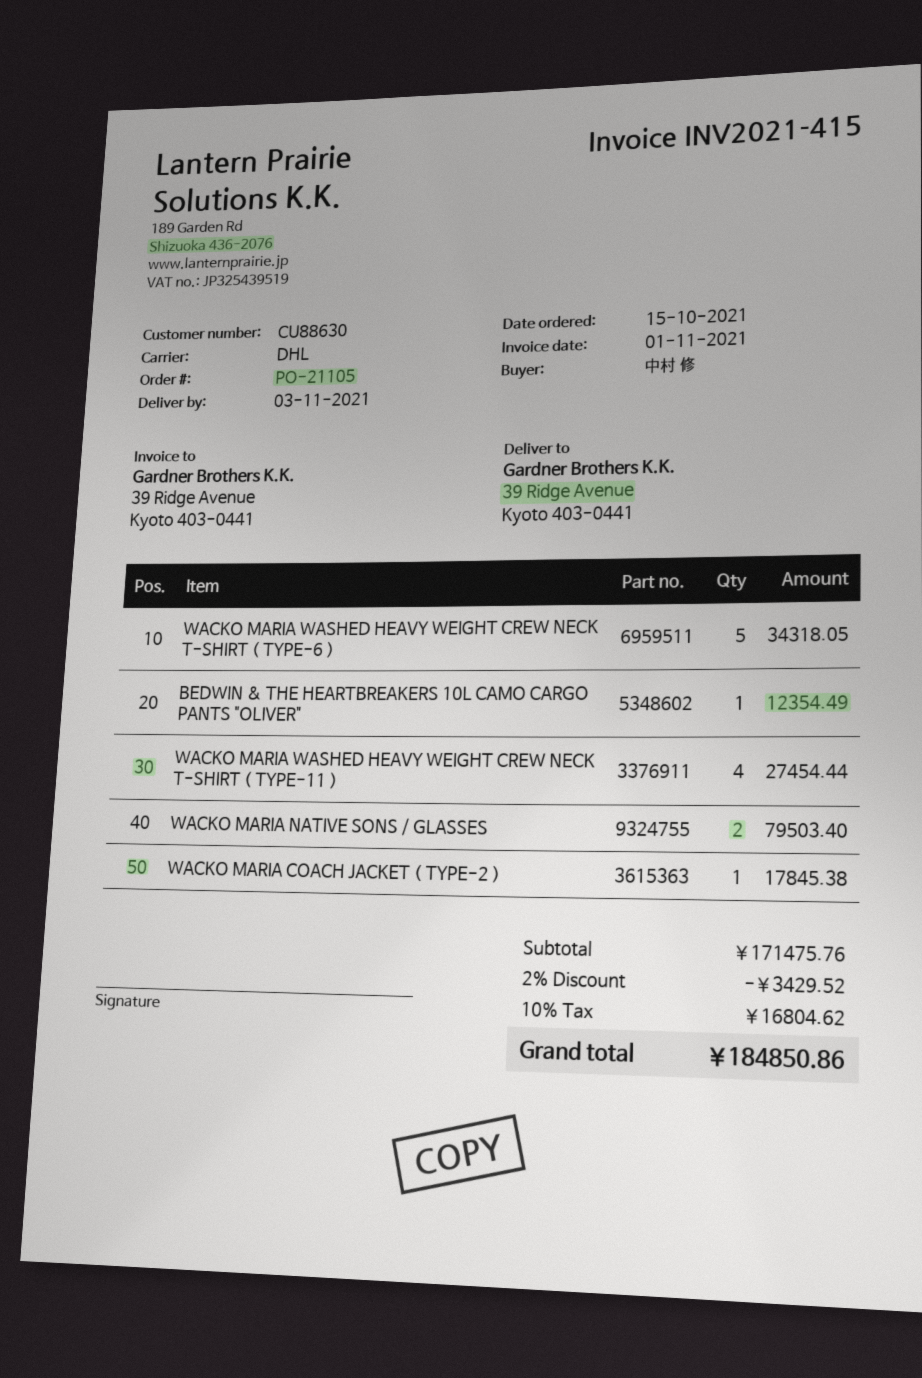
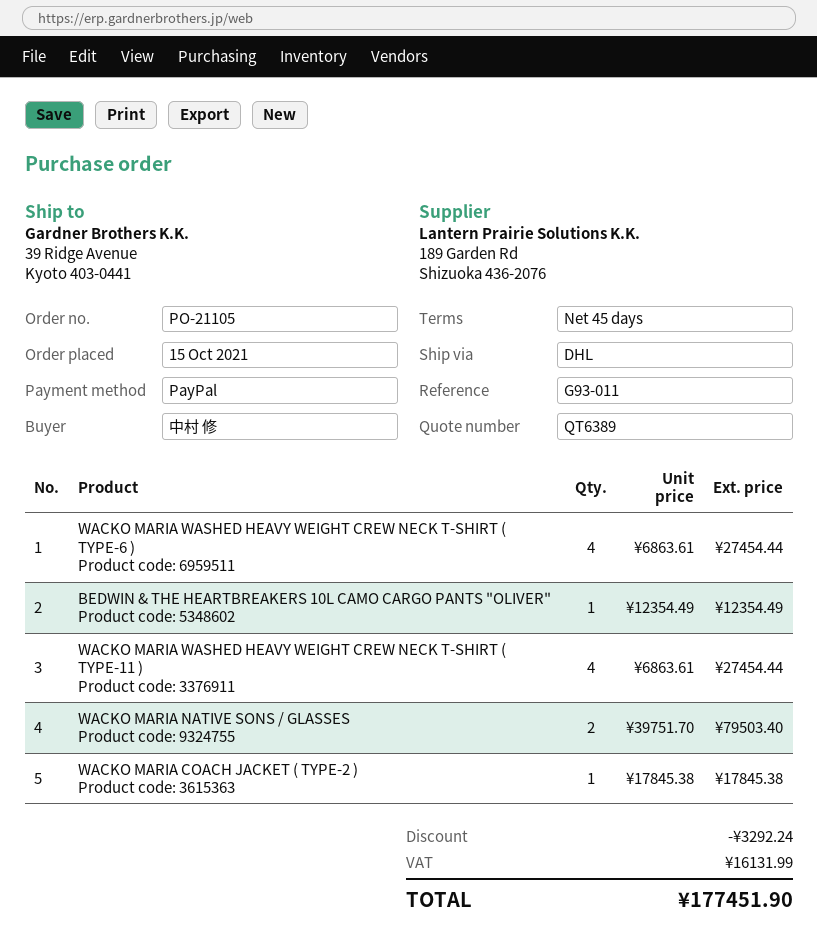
WACKO MARIA WASHED HEAVY WEIGHT CREW NECK T-SHIRT ( TYPE-6 ): 5 for 34318.05 -> 4 for 27454.44
discount: 3429.52 -> 3292.24
tax: 16804.62 -> 16131.99
total: 184850.86 -> 177451.90

